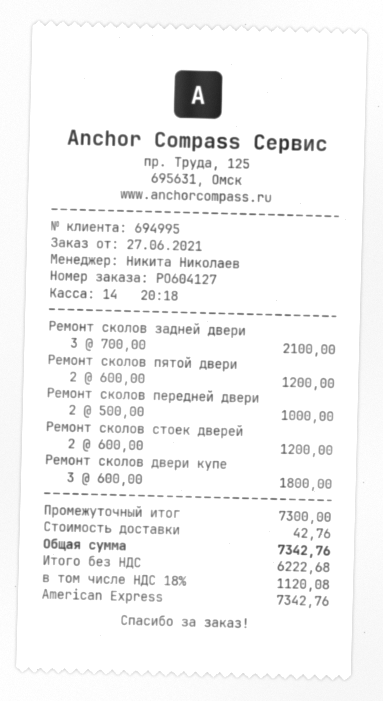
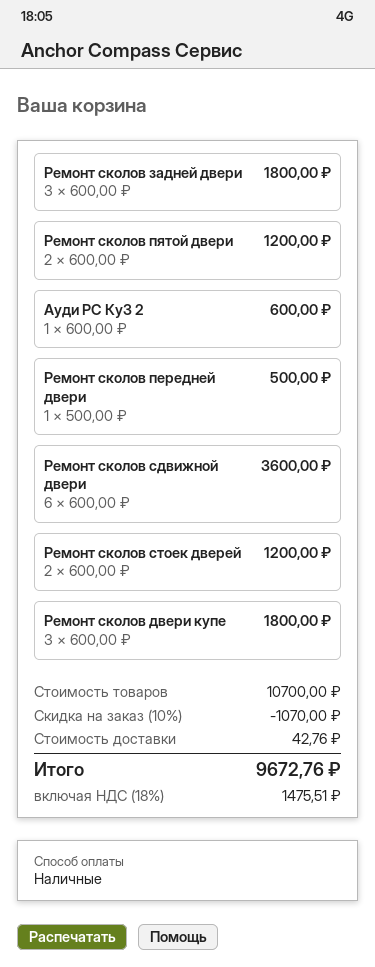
payment method: American Express -> cash
Ремонт сколов задней двери: 3 x 700.00 = 2100.00 -> 3 x 600.00 = 1800.00
Ремонт сколов передней двери: 2 x 500.00 = 1000.00 -> 1 x 500.00 = 500.00
Ауди РС Ку3 2: none -> 1 x 600.00 = 600.00
Ремонт сколов сдвижной двери: none -> 6 x 600.00 = 3600.00
subtotal: 7300.00 -> 10700.00
discount: none -> 10% = 1070.00
tax: 18% = 1120.08 -> 18% = 1475.51
total: 7342.76 -> 9672.76

